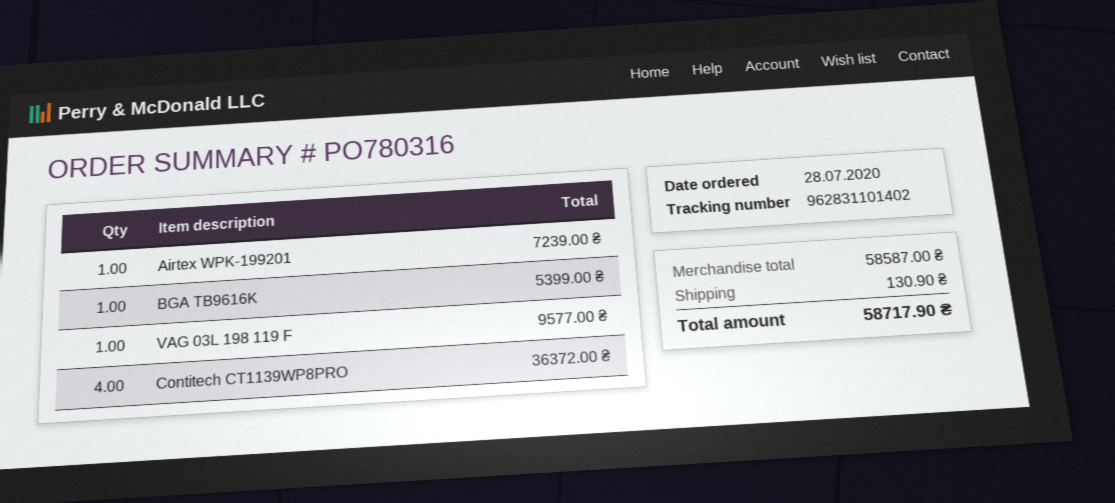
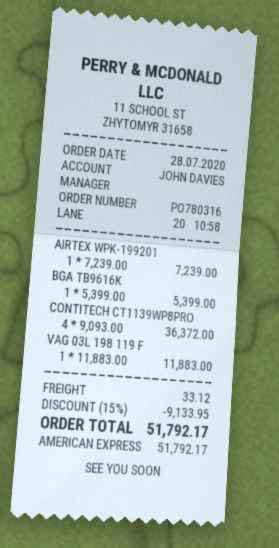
VAG 03L 198 119 F: 1 for 9577.00 -> 1 for 11883.00
discount: none -> 15% = 9133.95
shipping: 130.90 -> 33.12
total: 58717.90 -> 51792.17

